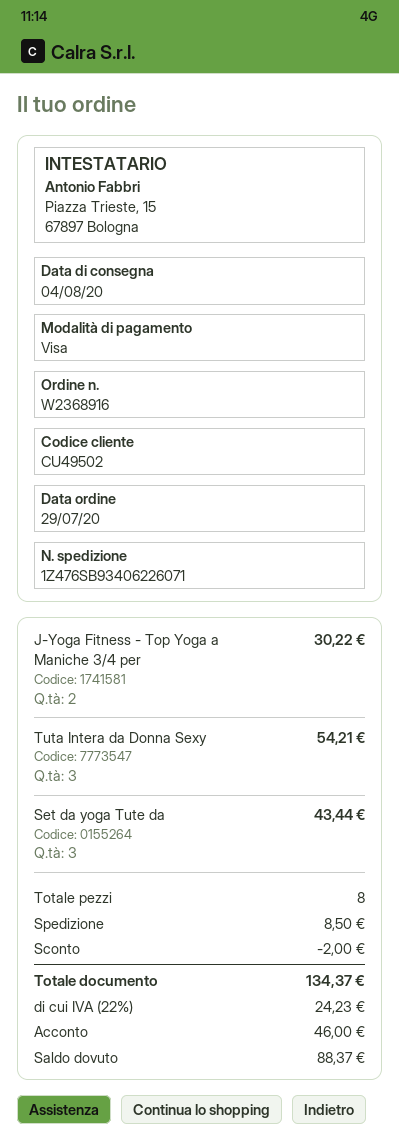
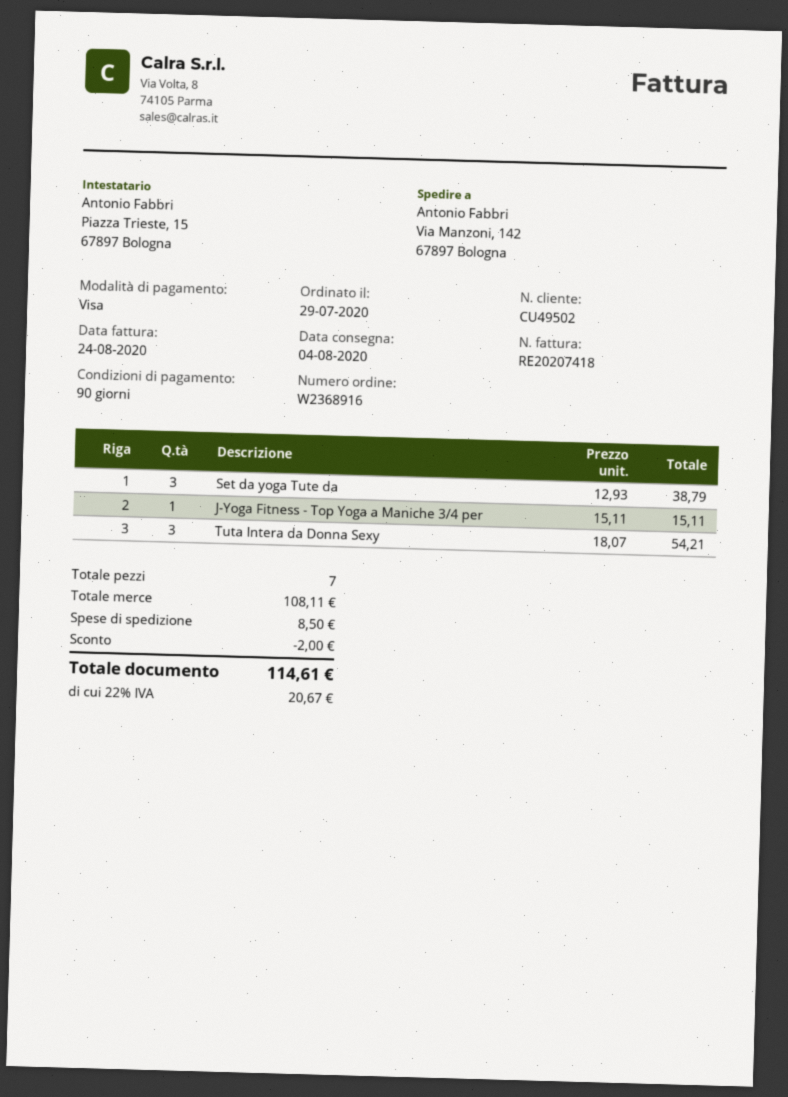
J-Yoga Fitness - Top Yoga a Maniche 3/4 per: 2 for 30.22 -> 1 for 15.11
Set da yoga Tute da: 3 for 43.44 -> 3 for 38.79
total quantity: 8 -> 7
tax: 22% = 24.23 -> 22% = 20.67
total: 134.37 -> 114.61

